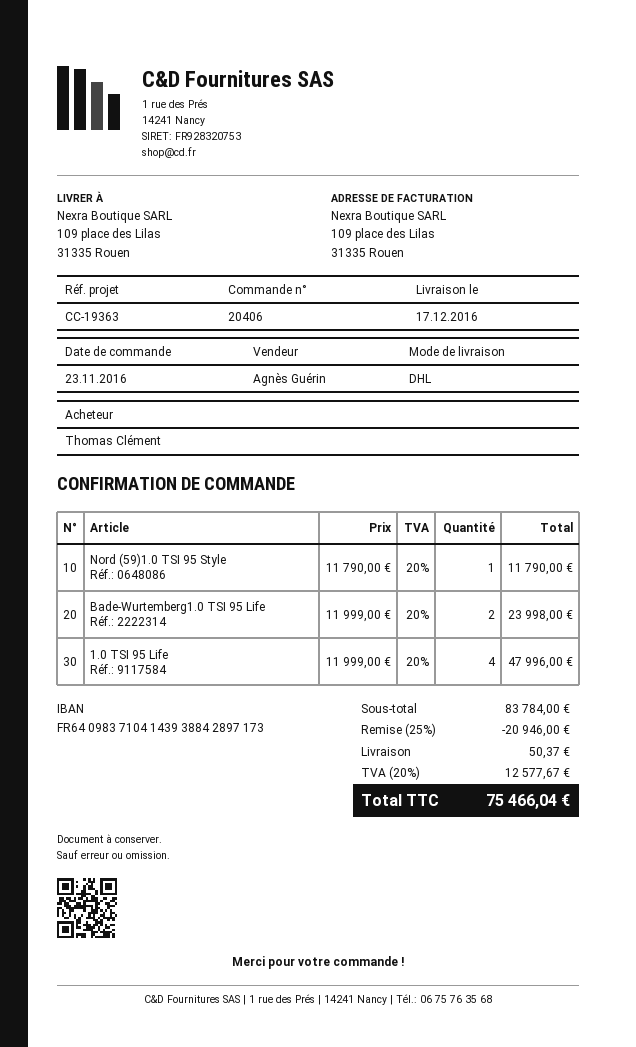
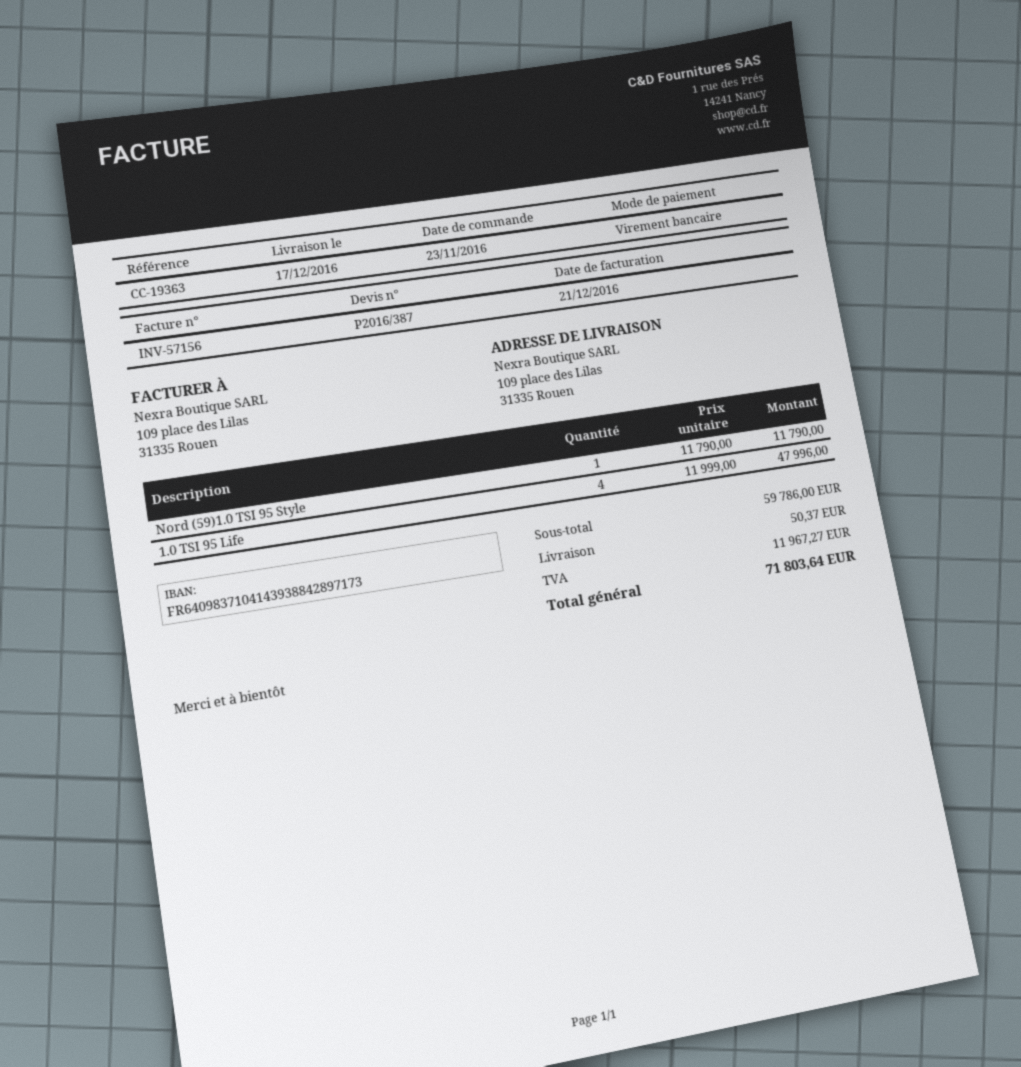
Bade-Wurtemberg1.0 TSI 95 Life: 2 x 11999.00 = 23998.00 -> none
subtotal: 83784.00 -> 59786.00
discount: 25% = 20946.00 -> none
tax: 12577.67 -> 11967.27
total: 75466.04 -> 71803.64

